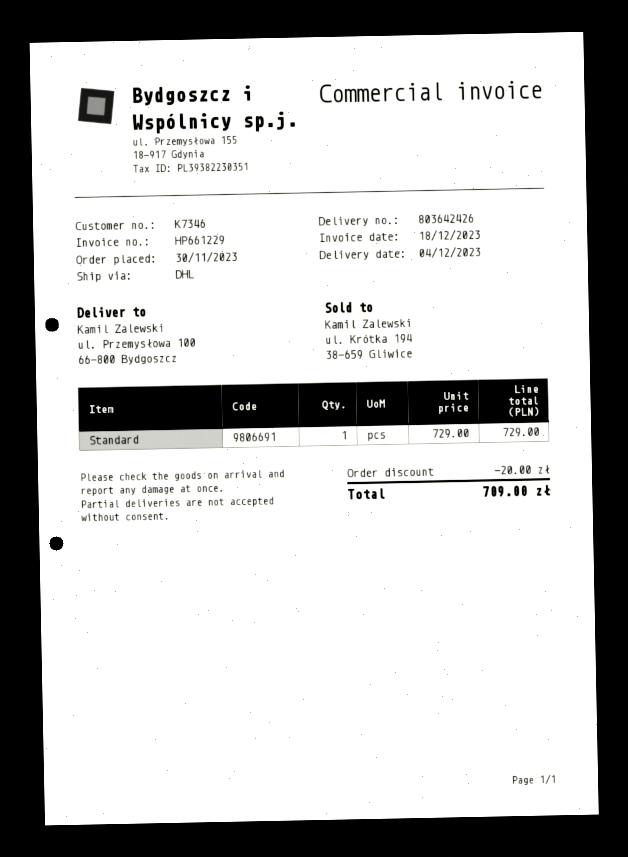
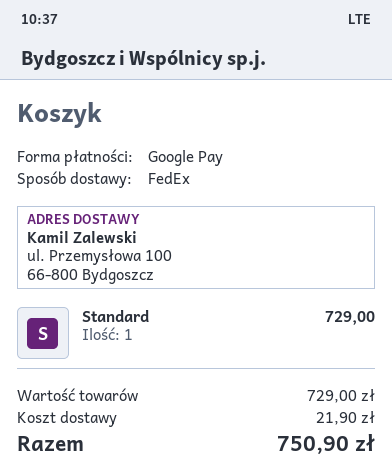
shipping method: DHL -> FedEx
discount: 20.00 -> none
shipping: none -> 21.90
total: 709.00 -> 750.90

